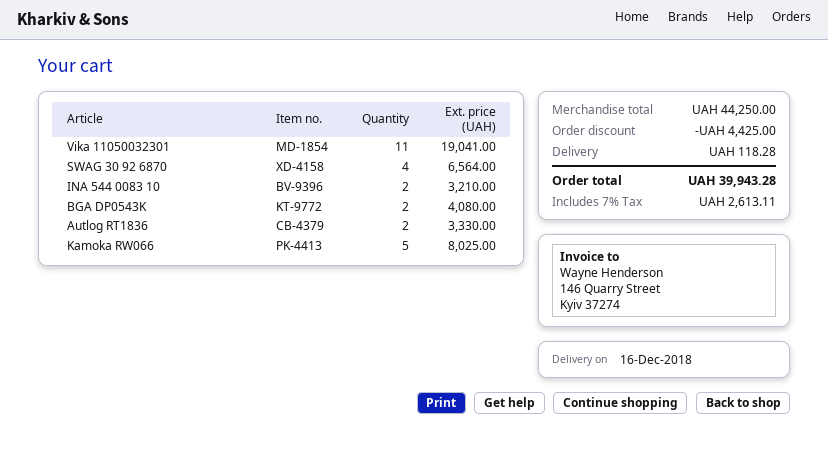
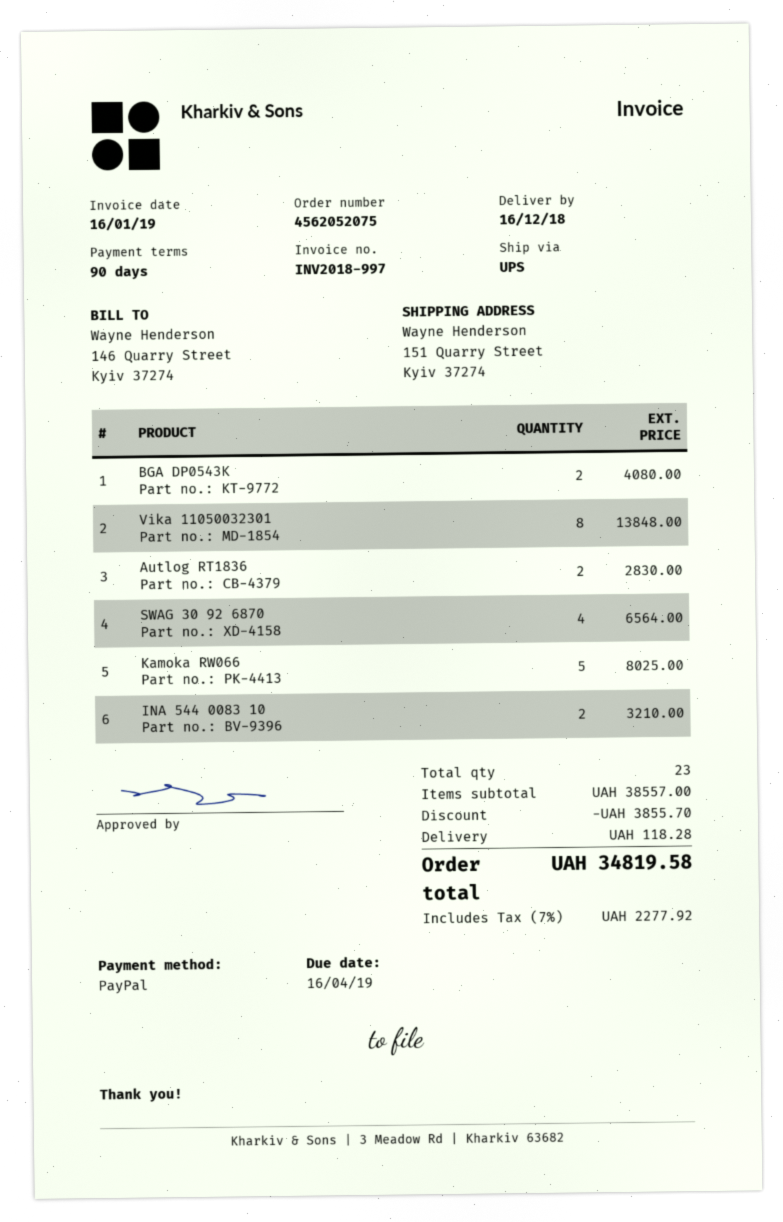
Vika 11050032301: 11 for 19041.00 -> 8 for 13848.00
Autlog RT1836: 2 for 3330.00 -> 2 for 2830.00
subtotal: 44250.00 -> 38557.00
discount: 4425.00 -> 3855.70
tax: 7% = 2613.11 -> 7% = 2277.92
total: 39943.28 -> 34819.58

